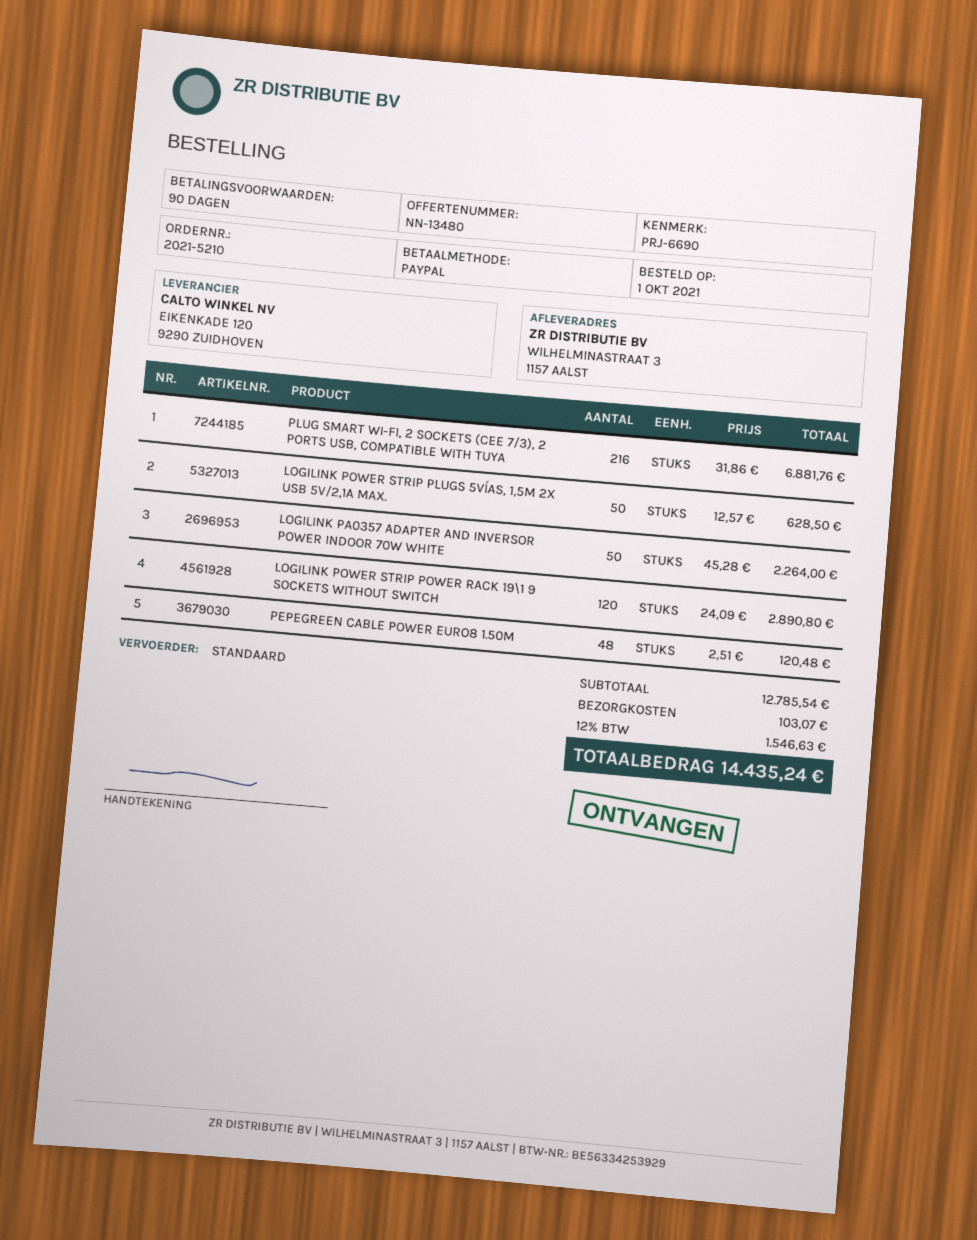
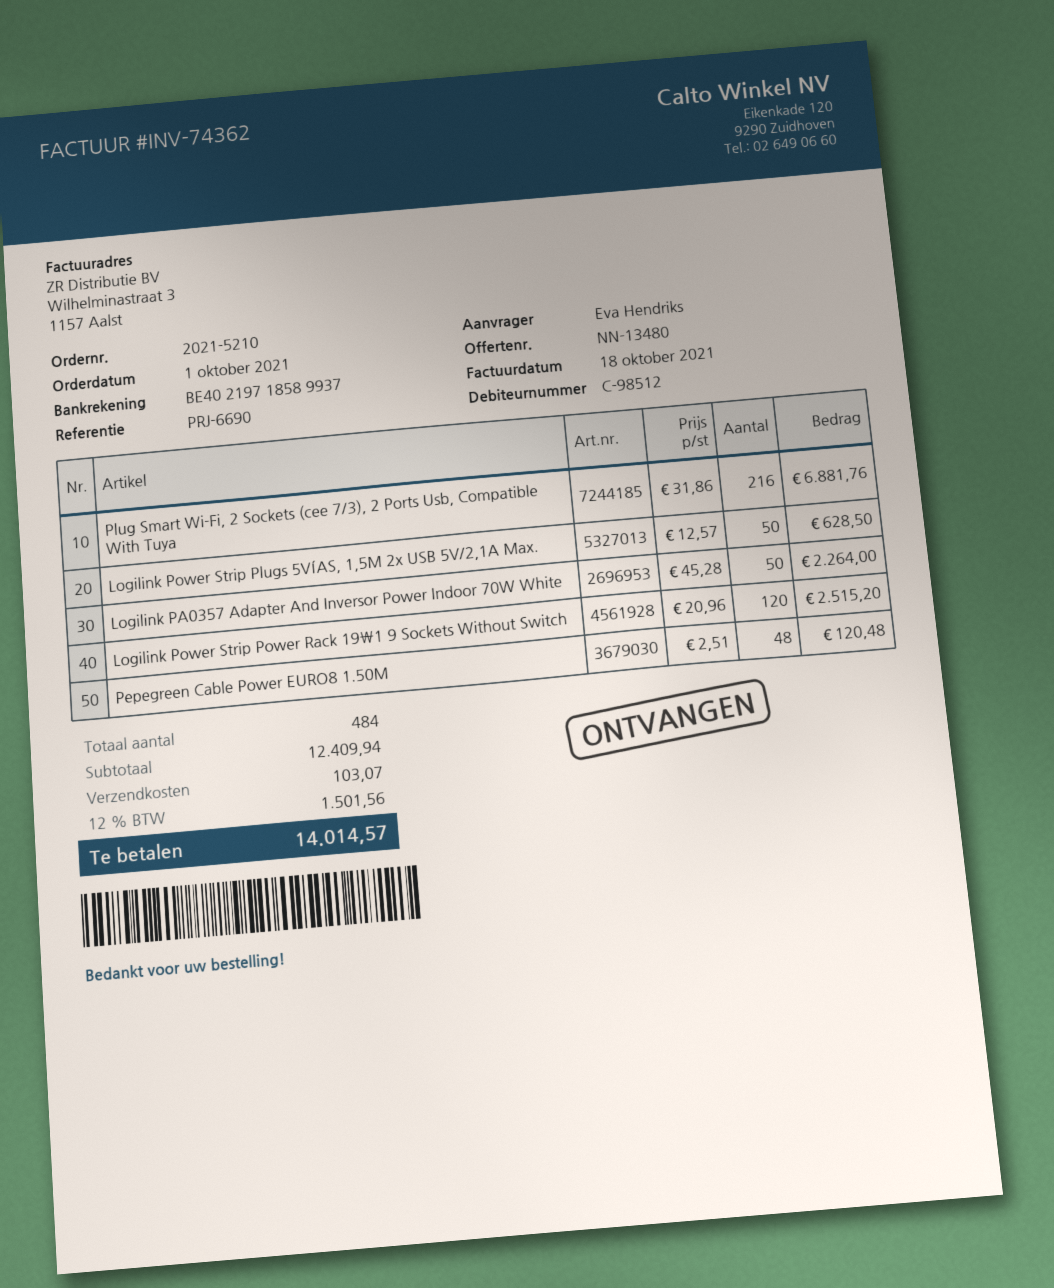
LOGILINK POWER STRIP POWER RACK 19\1 9 SOCKETS WITHOUT SWITCH: 120 x 24.09 = 2890.80 -> 120 x 20.96 = 2515.20
subtotal: 12785.54 -> 12409.94
tax: 12% = 1546.63 -> 12% = 1501.56
total: 14435.24 -> 14014.57

